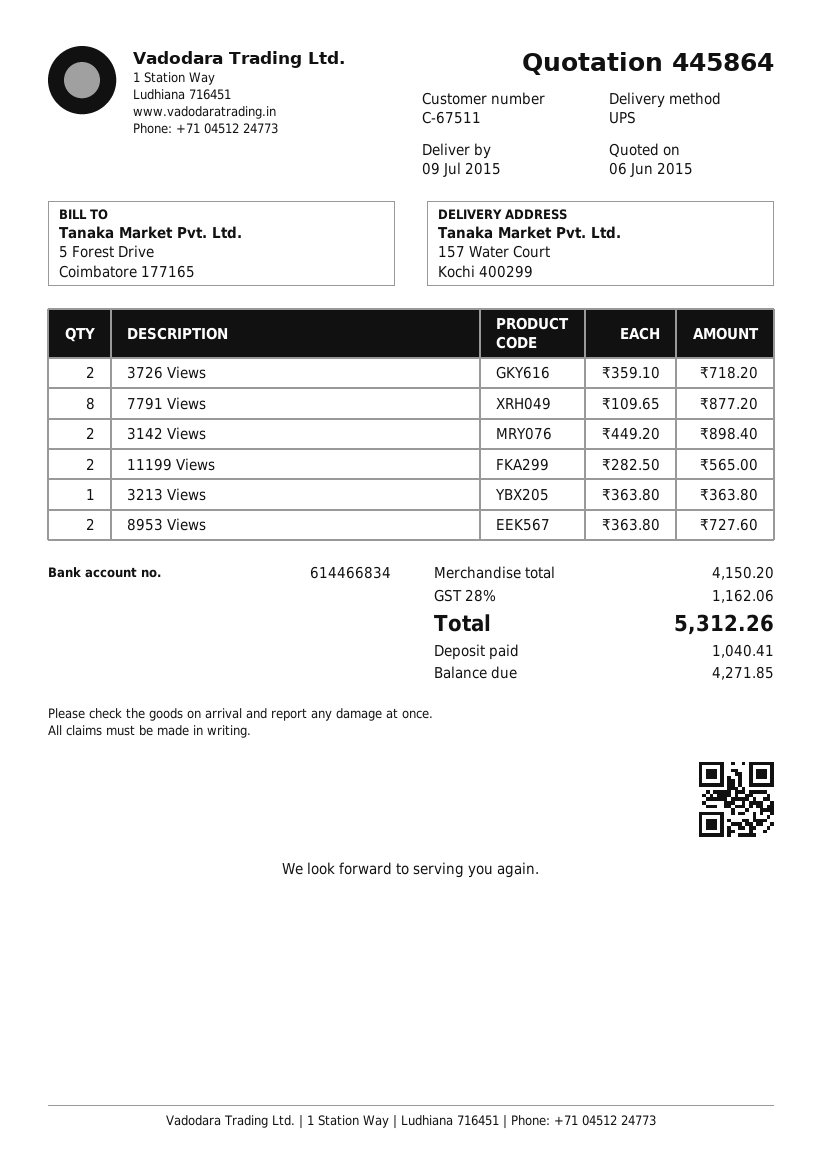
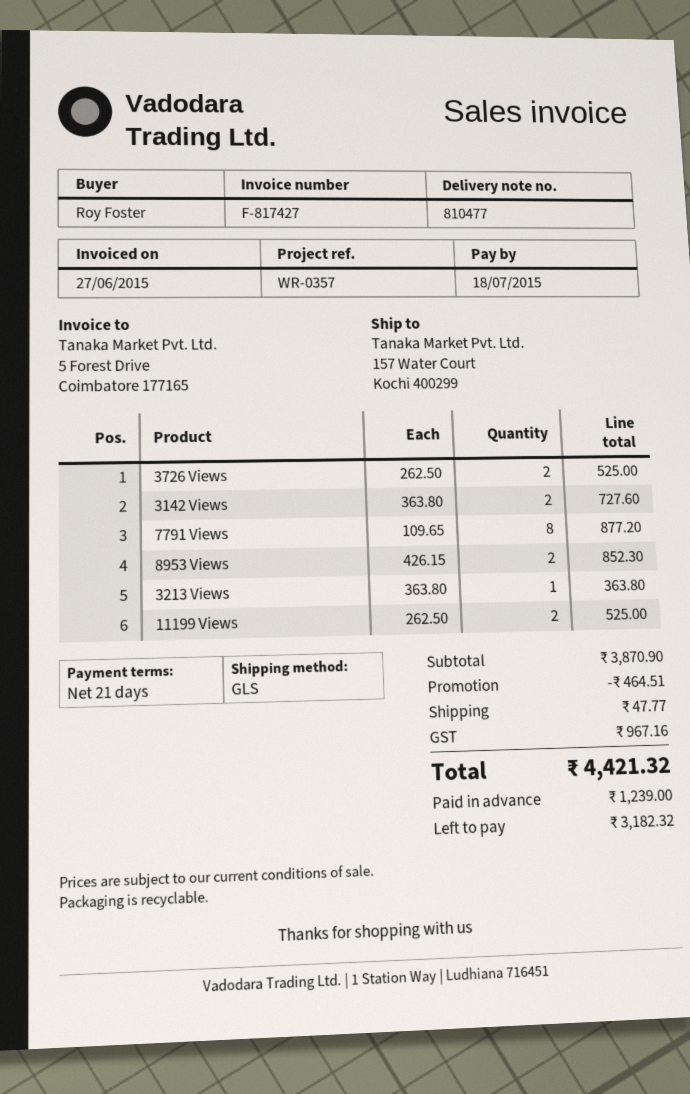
shipping method: UPS -> GLS
3726 Views: 2 x 359.10 = 718.20 -> 2 x 262.50 = 525.00
3142 Views: 2 x 449.20 = 898.40 -> 2 x 363.80 = 727.60
11199 Views: 2 x 282.50 = 565.00 -> 2 x 262.50 = 525.00
8953 Views: 2 x 363.80 = 727.60 -> 2 x 426.15 = 852.30
subtotal: 4150.20 -> 3870.90
discount: none -> 464.51
shipping: none -> 47.77
tax: 1162.06 -> 967.16
total: 5312.26 -> 4421.32
deposit: 1040.41 -> 1239.00
balance: 4271.85 -> 3182.32

